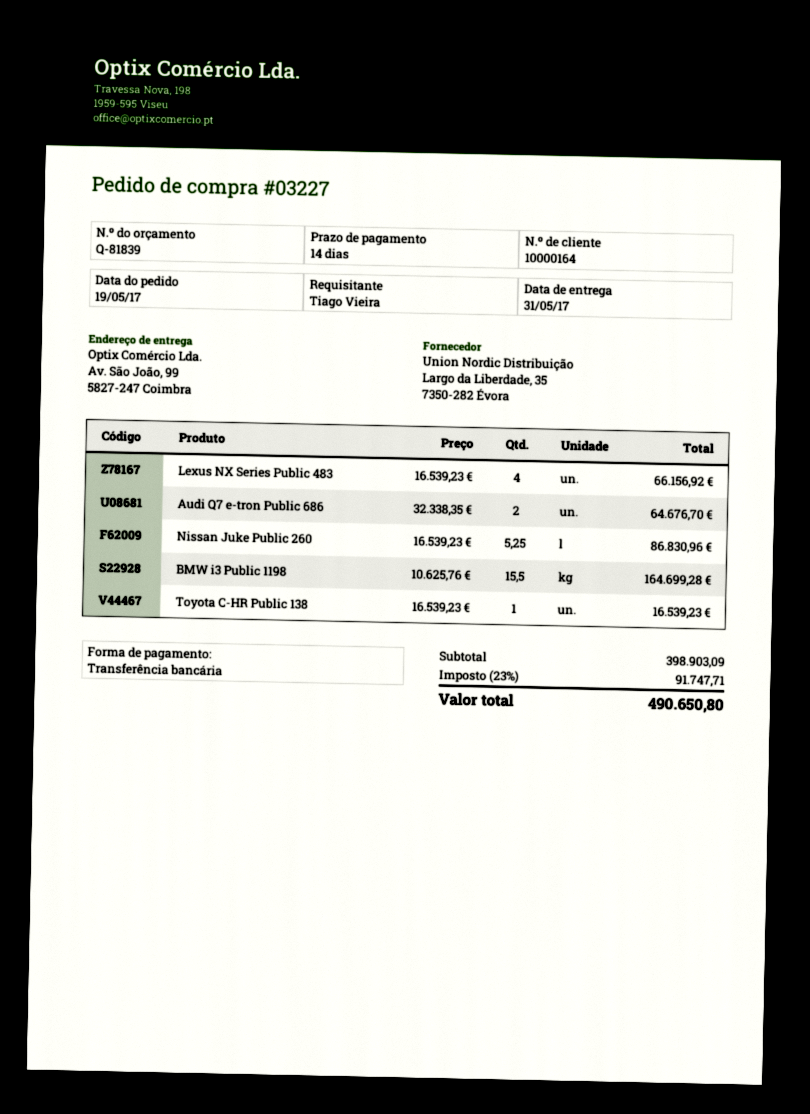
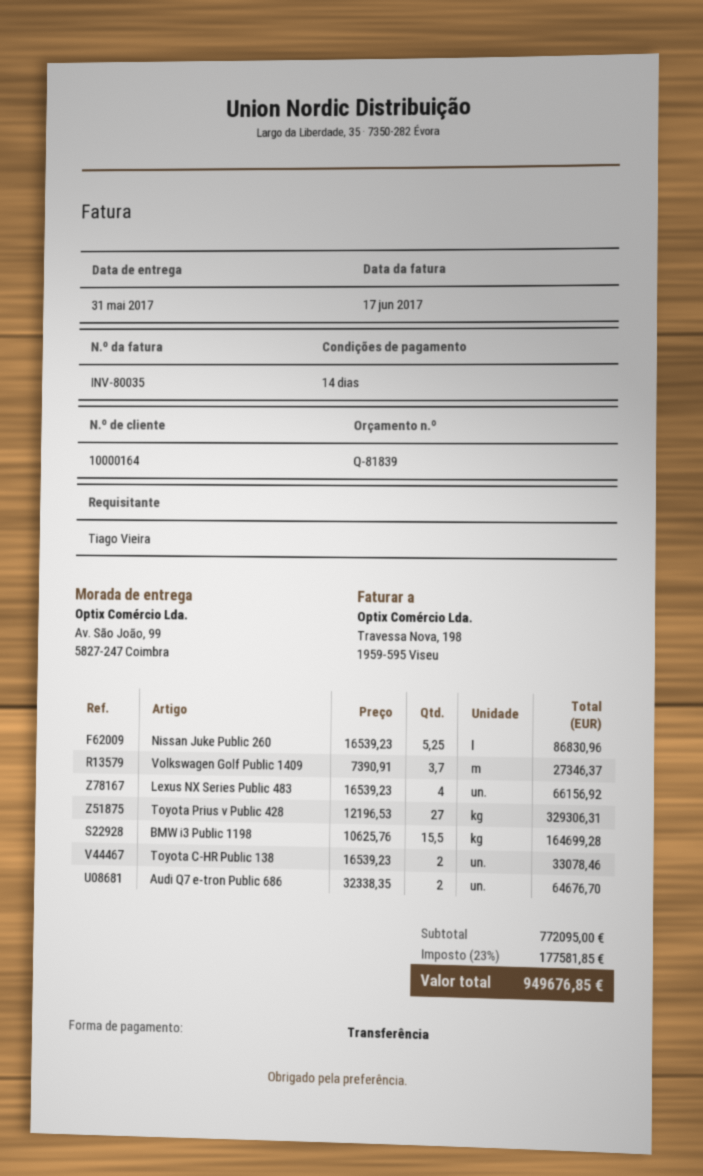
Toyota C-HR Public 138: 1 x 16539.23 = 16539.23 -> 2 x 16539.23 = 33078.46
Volkswagen Golf Public 1409: none -> 3.7 x 7390.91 = 27346.37
Toyota Prius v Public 428: none -> 27 x 12196.53 = 329306.31
subtotal: 398903.09 -> 772095.00
tax: 23% = 91747.71 -> 23% = 177581.85
total: 490650.80 -> 949676.85

